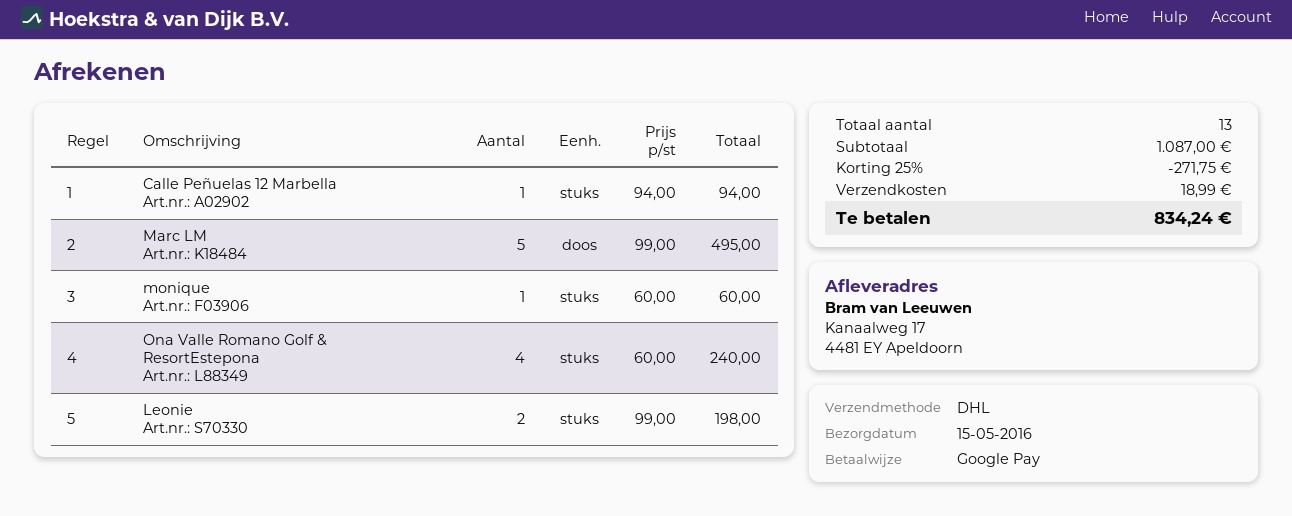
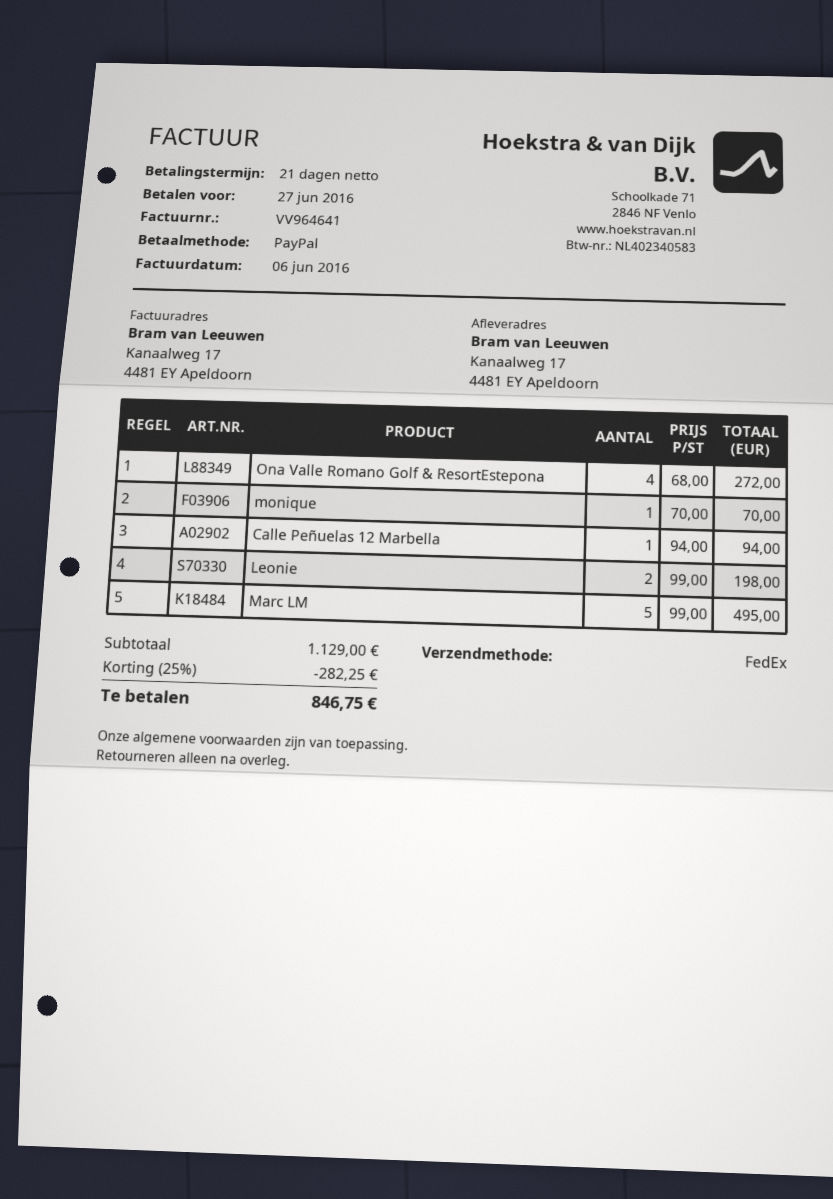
payment method: Google Pay -> PayPal
shipping method: DHL -> FedEx
monique: 1 x 60.00 = 60.00 -> 1 x 70.00 = 70.00
Ona Valle Romano Golf & ResortEstepona: 4 x 60.00 = 240.00 -> 4 x 68.00 = 272.00
subtotal: 1087.00 -> 1129.00
discount: 25% = 271.75 -> 25% = 282.25
shipping: 18.99 -> none
total: 834.24 -> 846.75

